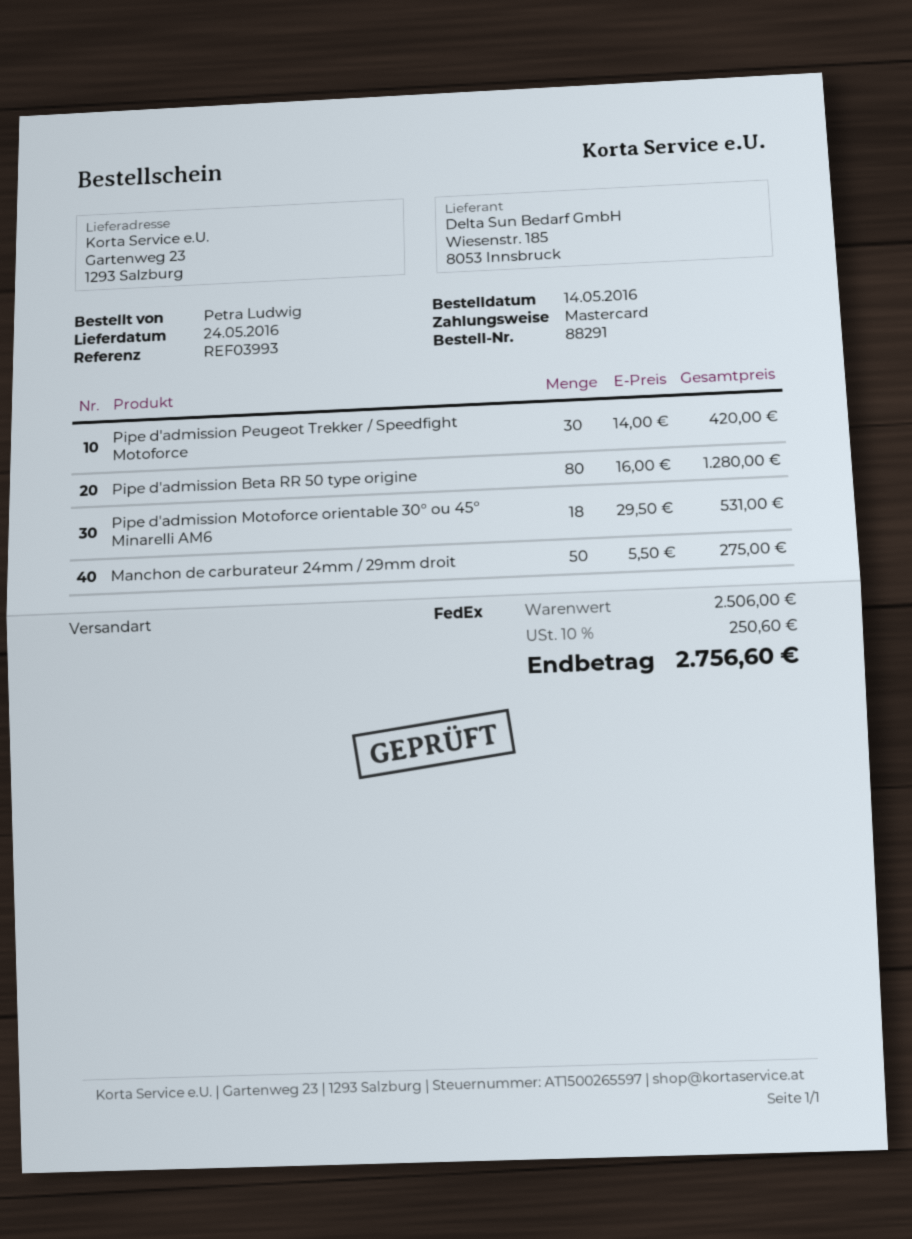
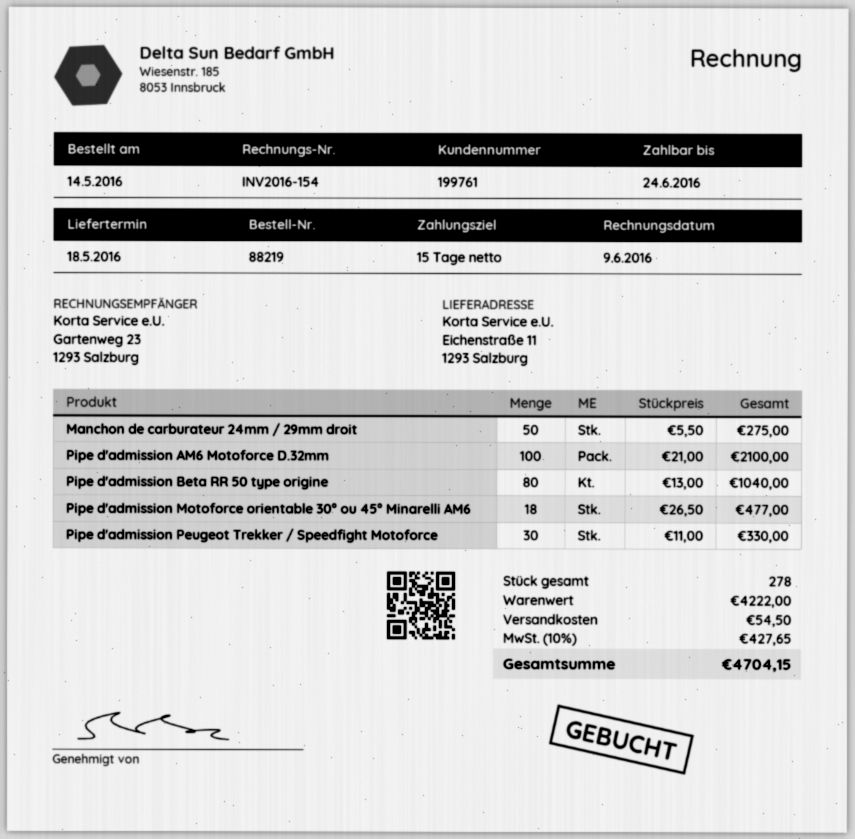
order number: 88291 -> 88219
delivery date: 2016-05-24 -> 2016-05-18
ship to: Gartenweg 23, 1293 Salzburg -> Eichenstraße 11, 1293 Salzburg
Pipe d'admission Peugeot Trekker / Speedfight Motoforce: 30 x 14.00 = 420.00 -> 30 x 11.00 = 330.00
Pipe d'admission Beta RR 50 type origine: 80 x 16.00 = 1280.00 -> 80 x 13.00 = 1040.00
Pipe d'admission Motoforce orientable 30° ou 45° Minarelli AM6: 18 x 29.50 = 531.00 -> 18 x 26.50 = 477.00
Pipe d'admission AM6 Motoforce D.32mm: none -> 100 x 21.00 = 2100.00
subtotal: 2506.00 -> 4222.00
shipping: none -> 54.50
tax: 10% = 250.60 -> 10% = 427.65
total: 2756.60 -> 4704.15

